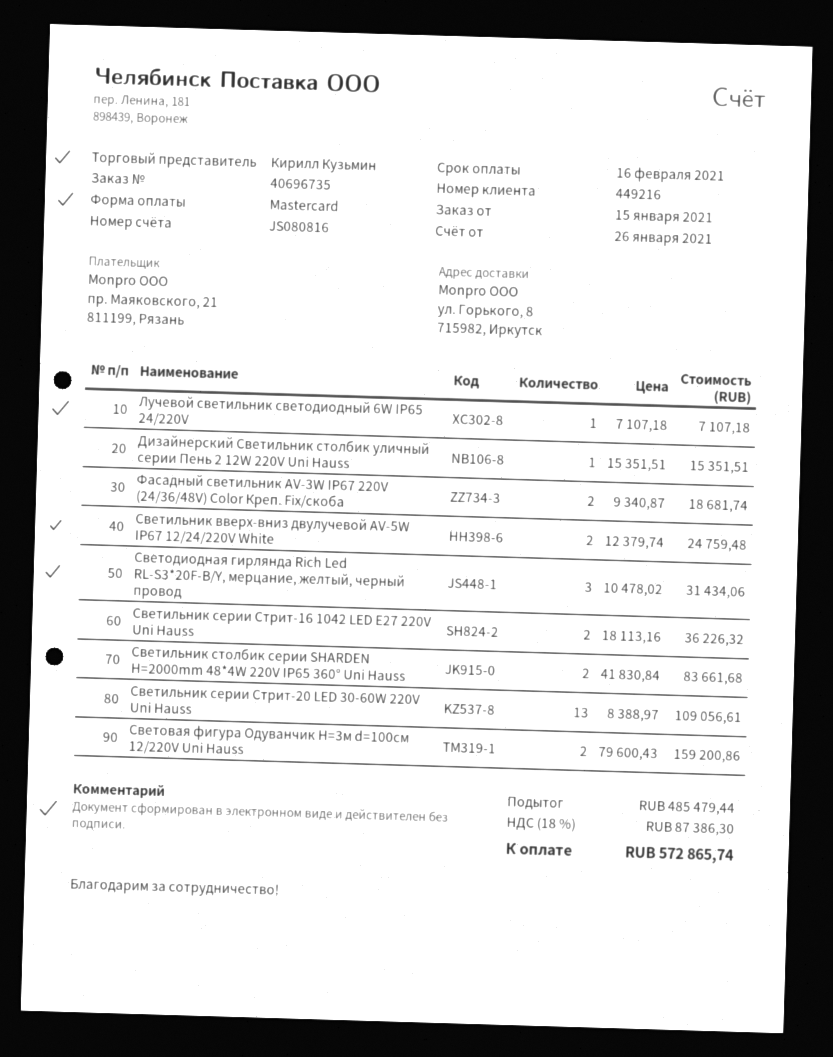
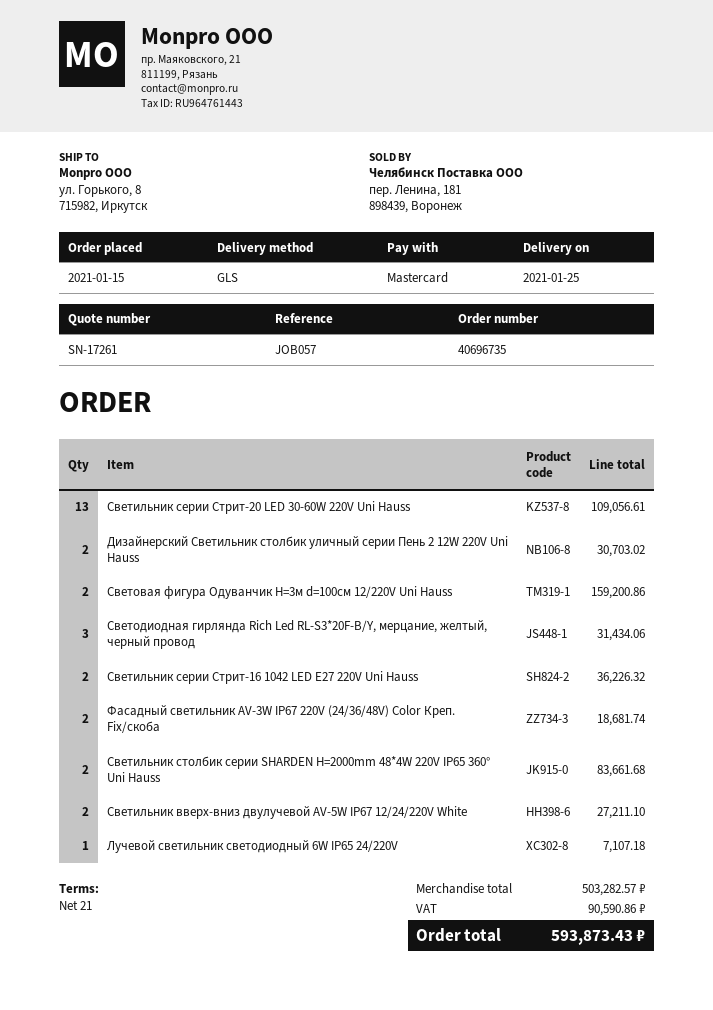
Дизайнерский Светильник столбик уличный серии Пень 2 12W 220V Uni Hauss: 1 for 15351.51 -> 2 for 30703.02
Светильник вверх-вниз двулучевой AV-5W IP67 12/24/220V White: 2 for 24759.48 -> 2 for 27211.10
subtotal: 485479.44 -> 503282.57
tax: 87386.30 -> 90590.86
total: 572865.74 -> 593873.43

